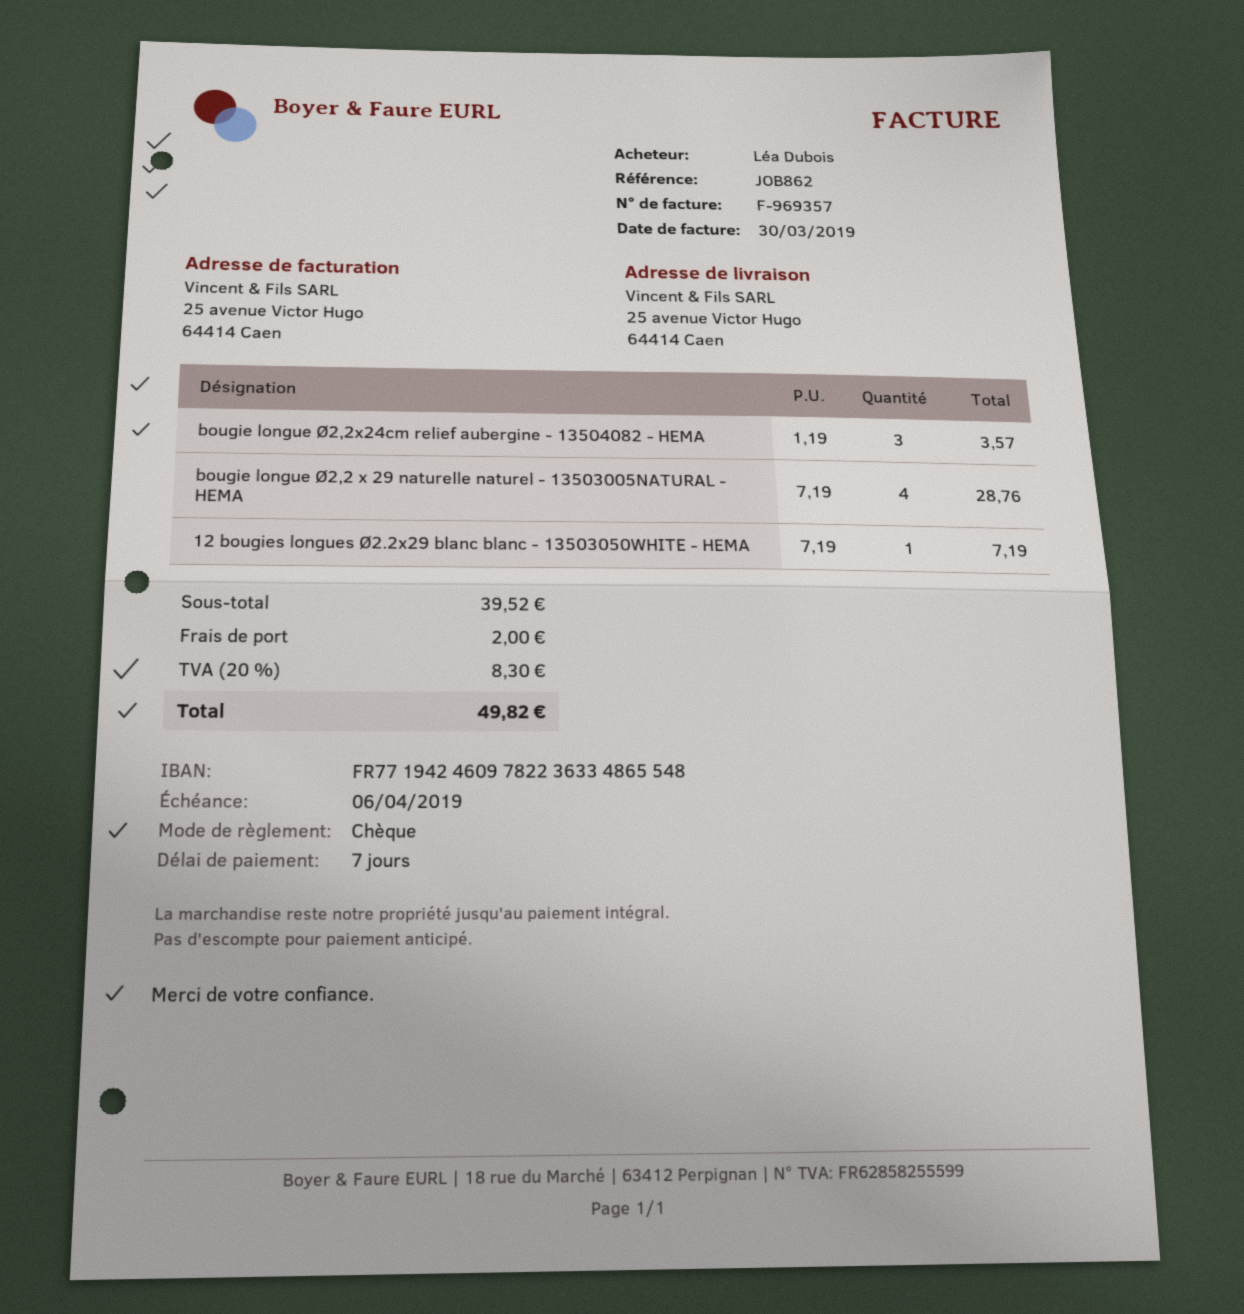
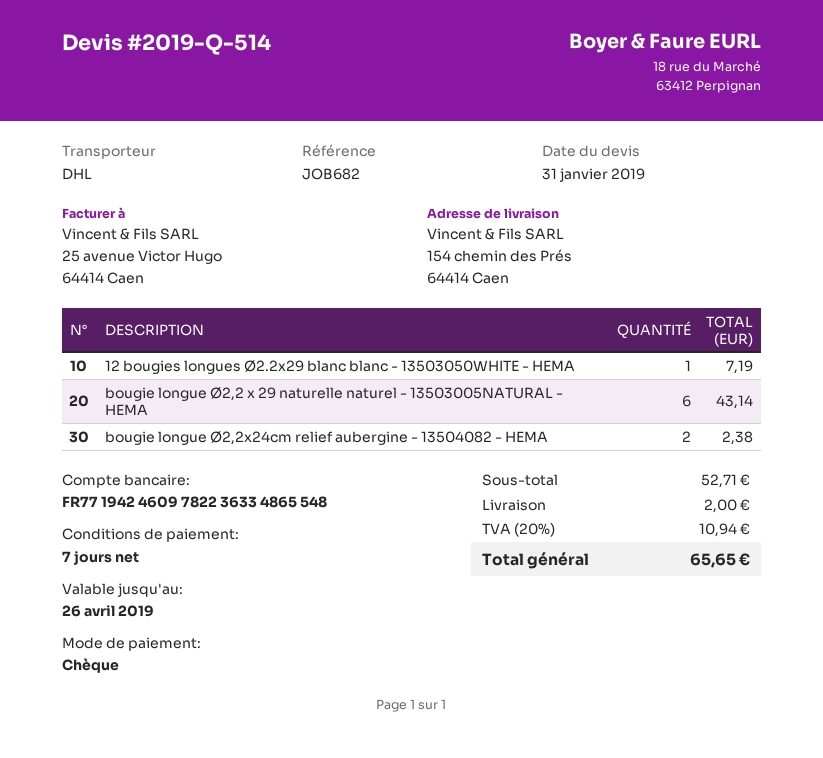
reference: JOB862 -> JOB682
ship to: 25 avenue Victor Hugo, 64414 Caen -> 154 chemin des Prés, 64414 Caen
bougie longue Ø2,2x24cm relief aubergine - 13504082 - HEMA: 3 for 3.57 -> 2 for 2.38
bougie longue Ø2,2 x 29 naturelle naturel - 13503005NATURAL - HEMA: 4 for 28.76 -> 6 for 43.14
subtotal: 39.52 -> 52.71
tax: 20% = 8.30 -> 20% = 10.94
total: 49.82 -> 65.65

